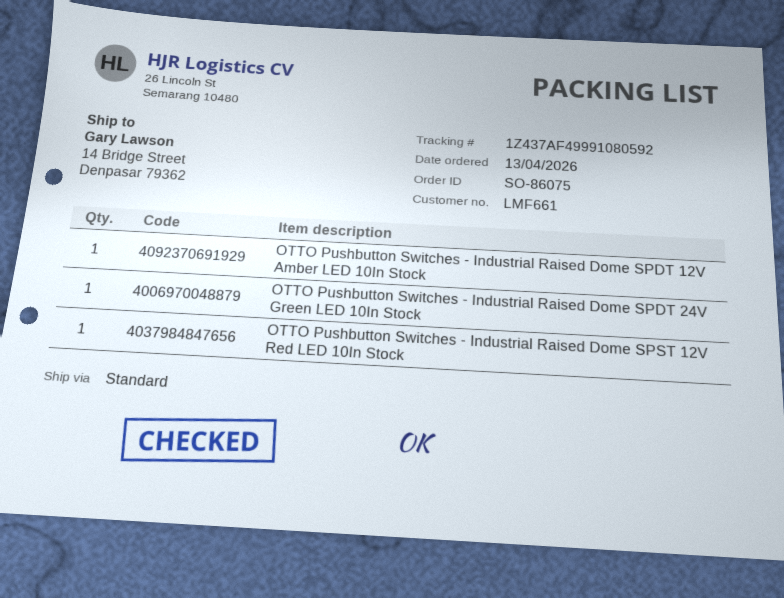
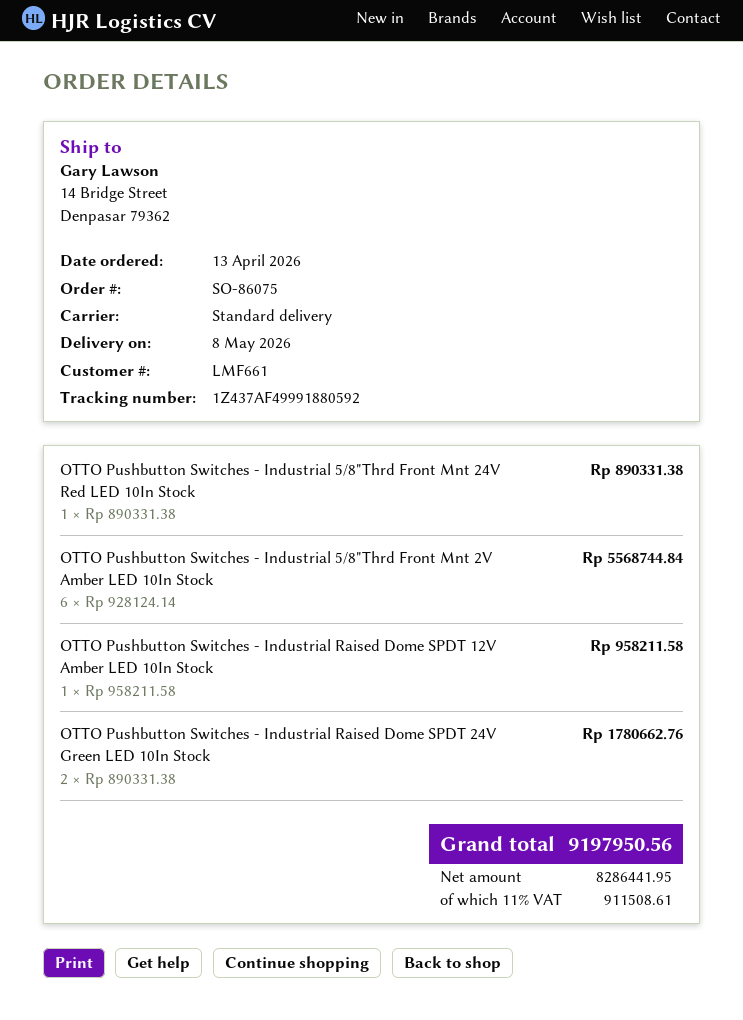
tracking number: 1Z437AF49991080592 -> 1Z437AF49991880592
OTTO Pushbutton Switches - Industrial Raised Dome SPDT 24V Green LED 10In Stock: 1 -> 2
OTTO Pushbutton Switches - Industrial Raised Dome SPST 12V Red LED 10In Stock: 1 -> none
OTTO Pushbutton Switches - Industrial 5/8"Thrd Front Mnt 24V Red LED 10In Stock: none -> 1
OTTO Pushbutton Switches - Industrial 5/8"Thrd Front Mnt 2V Amber LED 10In Stock: none -> 6

